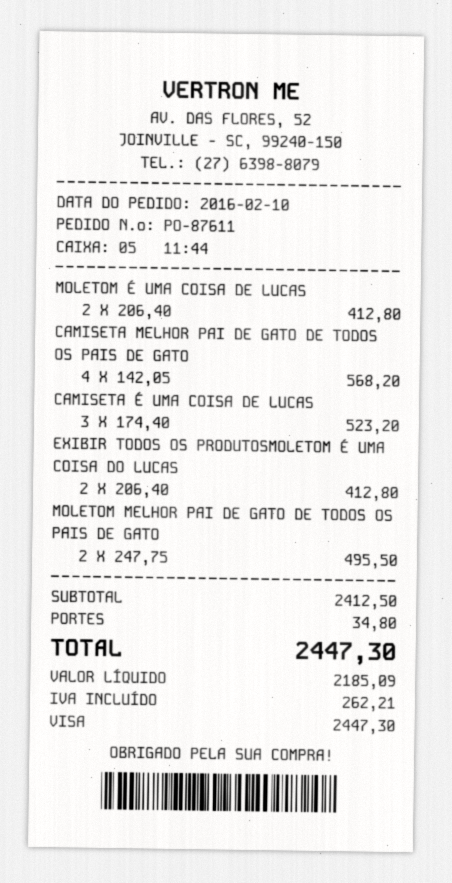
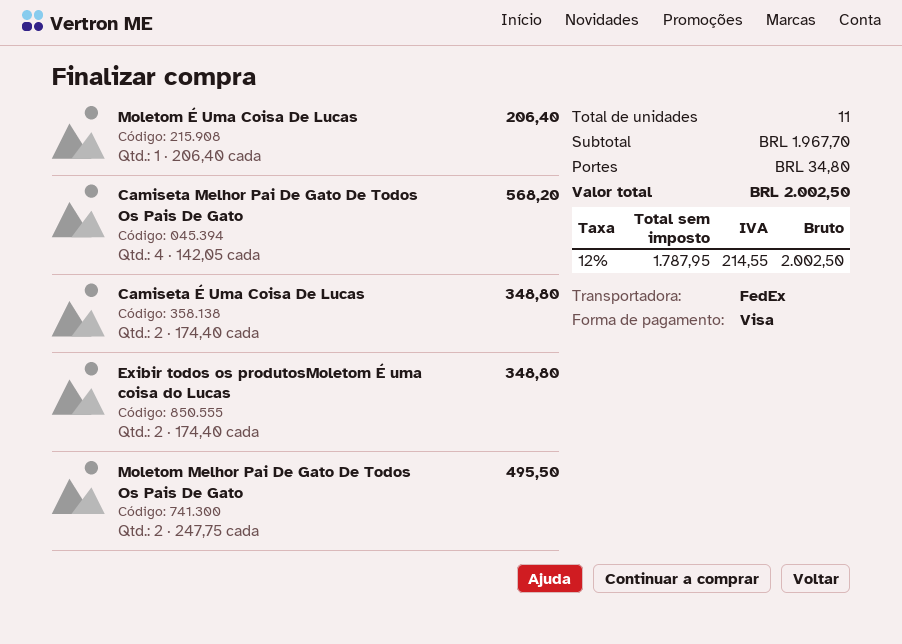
MOLETOM É UMA COISA DE LUCAS: 2 x 206.40 = 412.80 -> 1 x 206.40 = 206.40
CAMISETA É UMA COISA DE LUCAS: 3 x 174.40 = 523.20 -> 2 x 174.40 = 348.80
EXIBIR TODOS OS PRODUTOSMOLETOM É UMA COISA DO LUCAS: 2 x 206.40 = 412.80 -> 2 x 174.40 = 348.80
subtotal: 2412.50 -> 1967.70
net: 2185.09 -> 1787.95
tax: 262.21 -> 214.55
total: 2447.30 -> 2002.50

